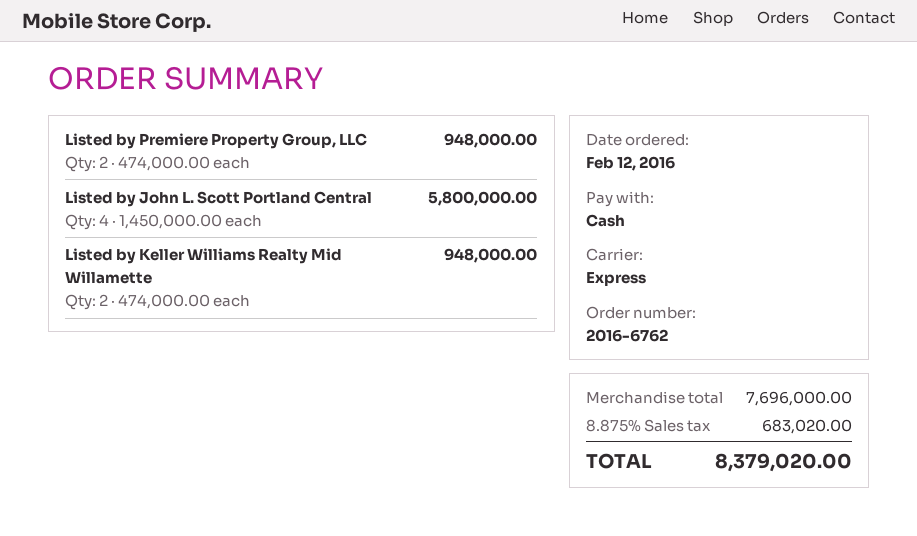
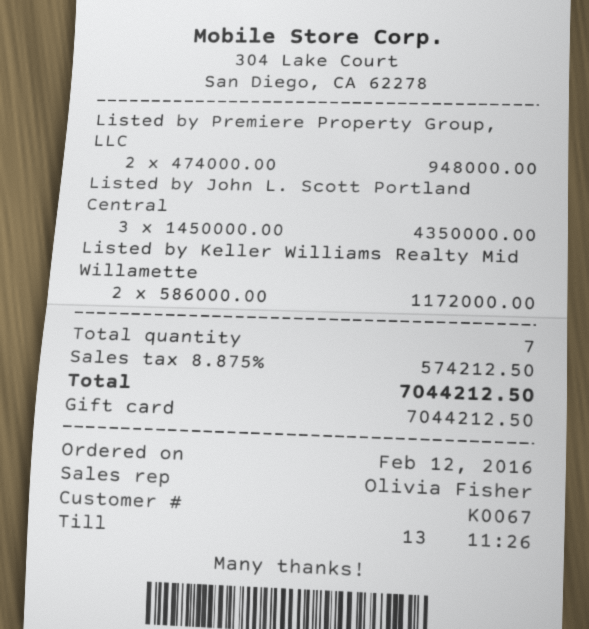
payment method: cash -> gift card
Listed by John L. Scott Portland Central: 4 x 1450000.00 = 5800000.00 -> 3 x 1450000.00 = 4350000.00
Listed by Keller Williams Realty Mid Willamette: 2 x 474000.00 = 948000.00 -> 2 x 586000.00 = 1172000.00
tax: 8.875% = 683020.00 -> 8.875% = 574212.50
total: 8379020.00 -> 7044212.50

